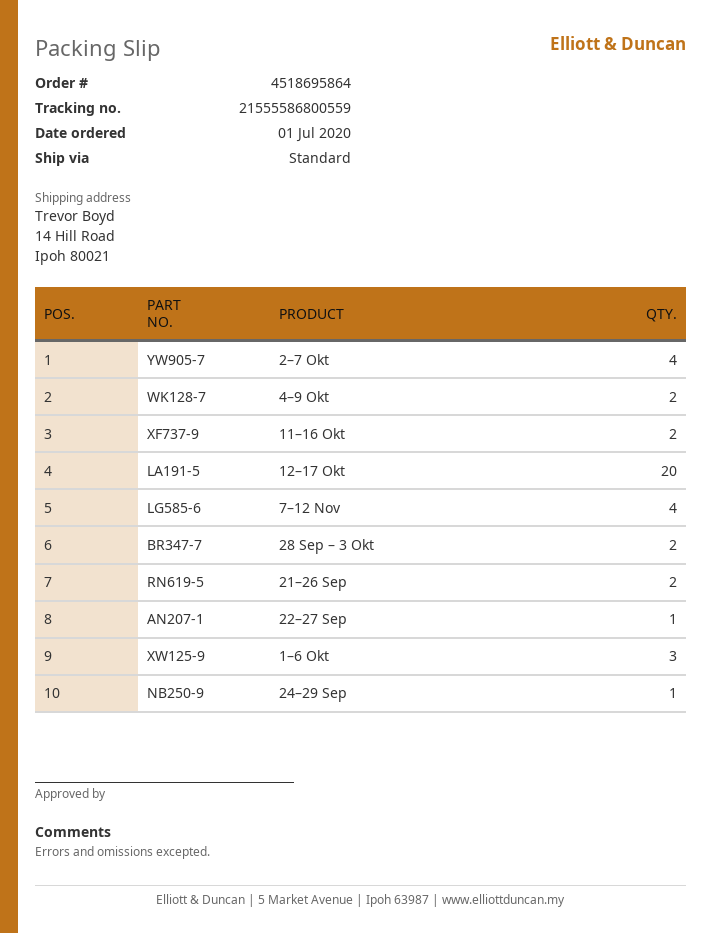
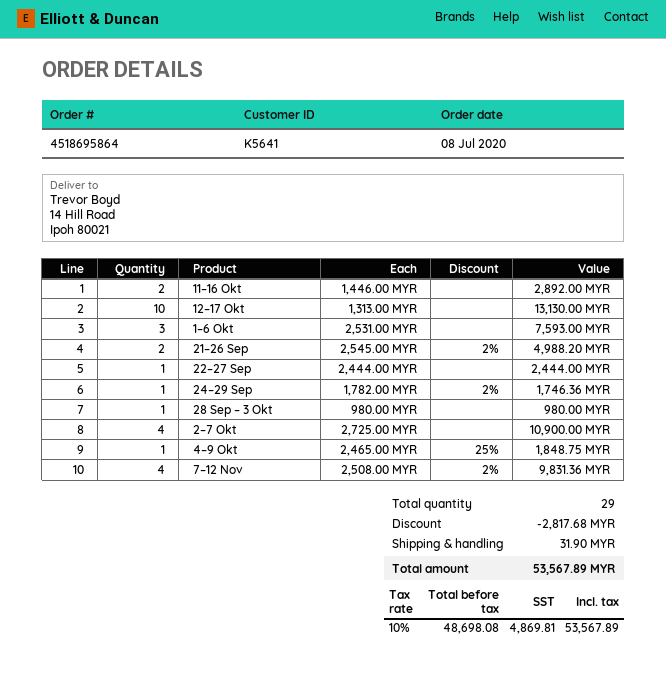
order date: 2020-07-01 -> 2020-07-08
4–9 Okt: 2 -> 1
12–17 Okt: 20 -> 10
28 Sep – 3 Okt: 2 -> 1

